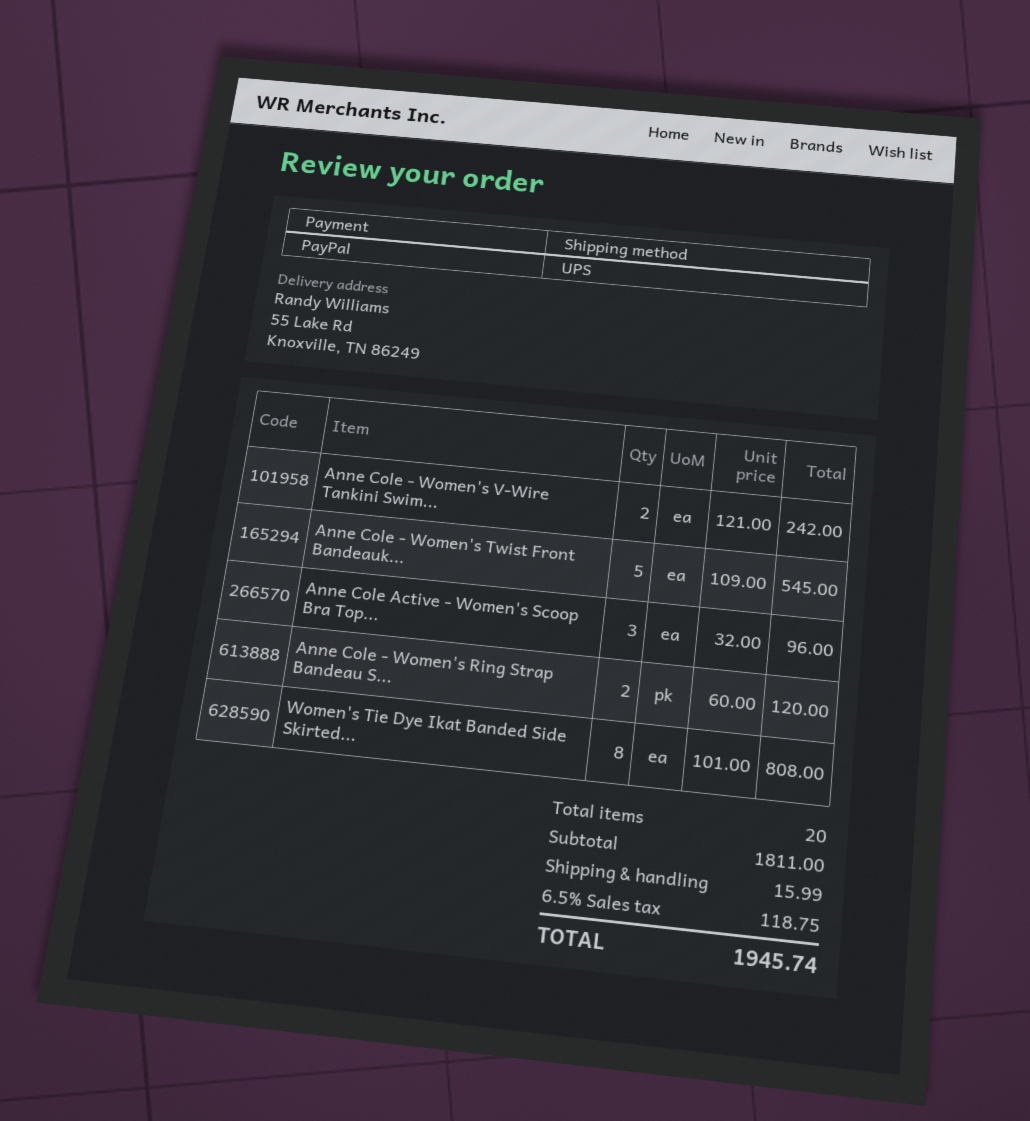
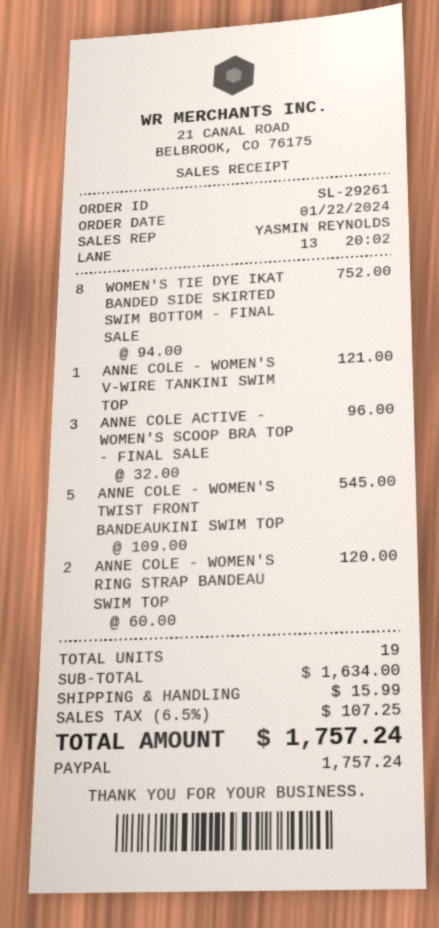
Anne Cole - Women's V-Wire Tankini Swim...: 2 x 121.00 = 242.00 -> 1 x 121.00 = 121.00
Women's Tie Dye Ikat Banded Side Skirted...: 8 x 101.00 = 808.00 -> 8 x 94.00 = 752.00
total quantity: 20 -> 19
subtotal: 1811.00 -> 1634.00
tax: 6.5% = 118.75 -> 6.5% = 107.25
total: 1945.74 -> 1757.24

